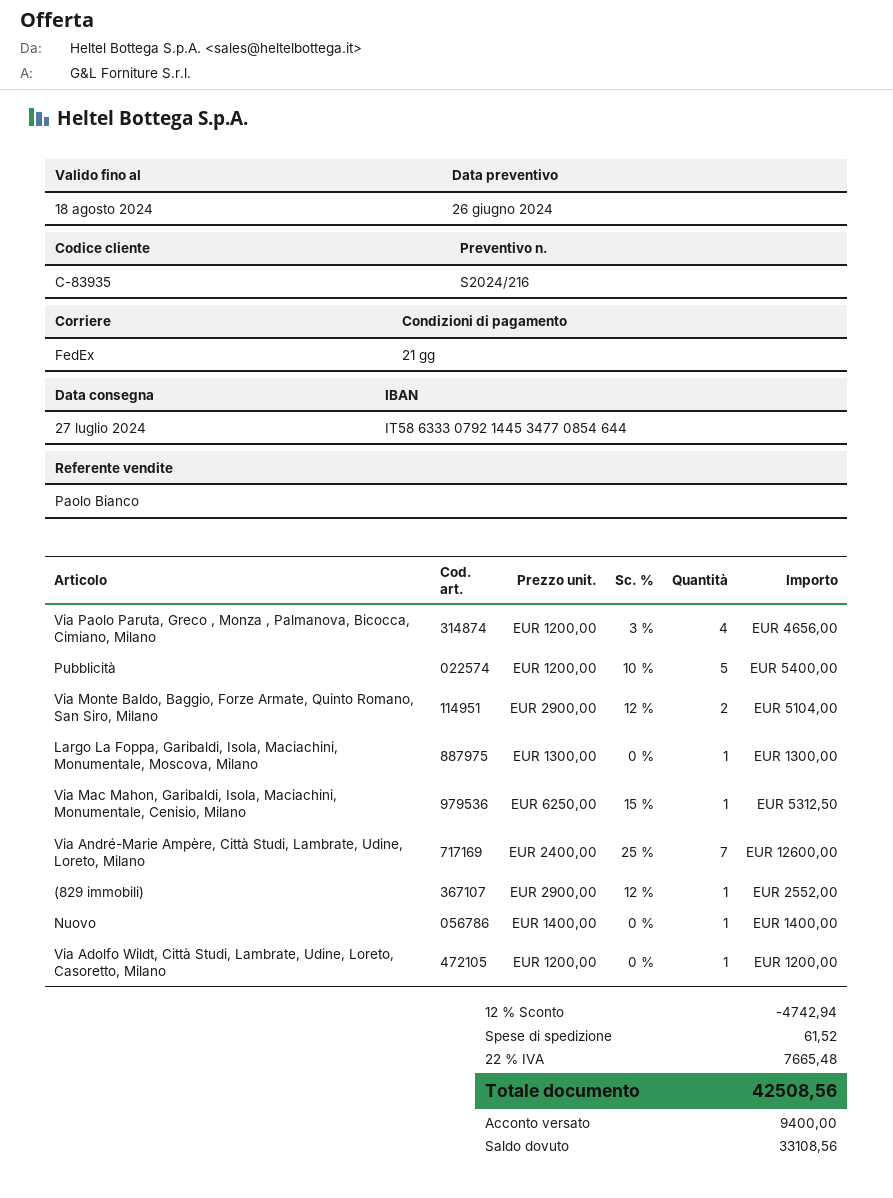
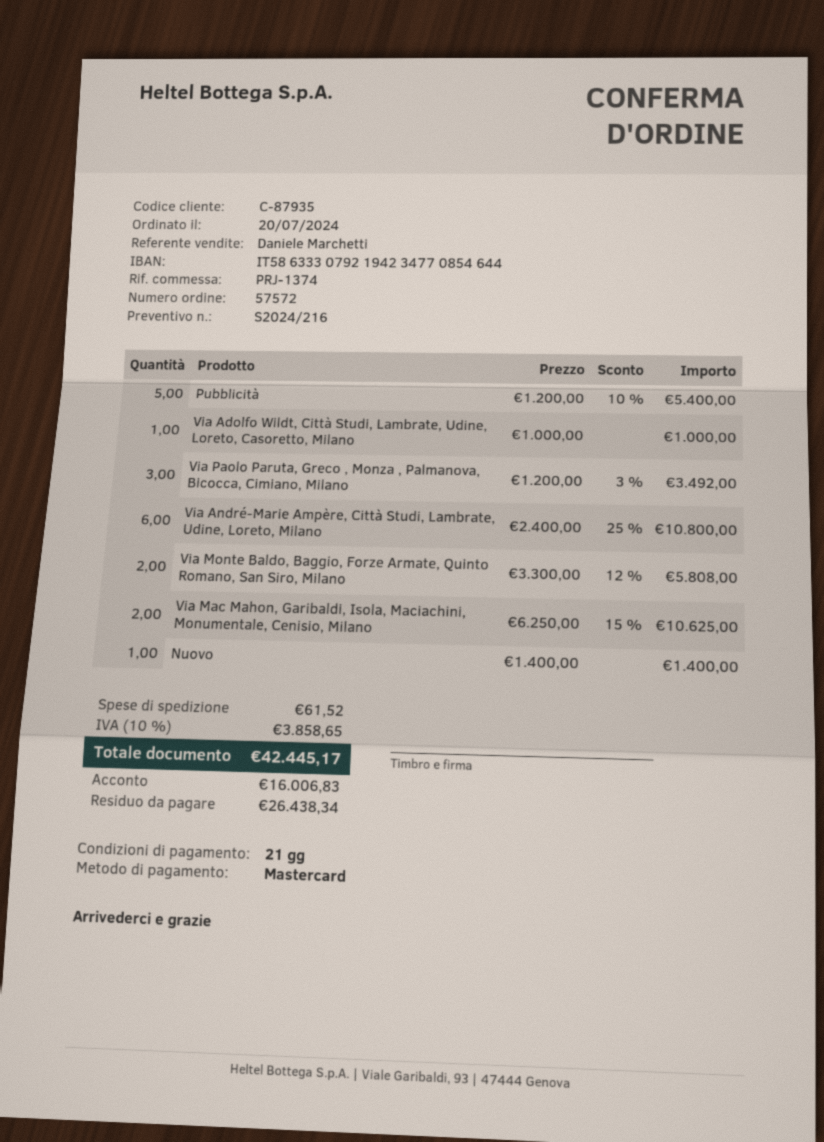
customer number: C-83935 -> C-87935
sales rep: Paolo Bianco -> Daniele Marchetti
bank account: IT5863330792144534770854644 -> IT5863330792194234770854644
Via Paolo Paruta, Greco , Monza , Palmanova, Bicocca, Cimiano, Milano: 4 x 1200.00 - 3% = 4656.00 -> 3 x 1200.00 - 3% = 3492.00
Via Monte Baldo, Baggio, Forze Armate, Quinto Romano, San Siro, Milano: 2 x 2900.00 - 12% = 5104.00 -> 2 x 3300.00 - 12% = 5808.00
Largo La Foppa, Garibaldi, Isola, Maciachini, Monumentale, Moscova, Milano: 1 x 1300.00 = 1300.00 -> none
Via Mac Mahon, Garibaldi, Isola, Maciachini, Monumentale, Cenisio, Milano: 1 x 6250.00 - 15% = 5312.50 -> 2 x 6250.00 - 15% = 10625.00
Via André-Marie Ampère, Città Studi, Lambrate, Udine, Loreto, Milano: 7 x 2400.00 - 25% = 12600.00 -> 6 x 2400.00 - 25% = 10800.00
(829 immobili): 1 x 2900.00 - 12% = 2552.00 -> none
Via Adolfo Wildt, Città Studi, Lambrate, Udine, Loreto, Casoretto, Milano: 1 x 1200.00 = 1200.00 -> 1 x 1000.00 = 1000.00
discount: 12% = 4742.94 -> none
tax: 22% = 7665.48 -> 10% = 3858.65
total: 42508.56 -> 42445.17
deposit: 9400.00 -> 16006.83
balance: 33108.56 -> 26438.34

